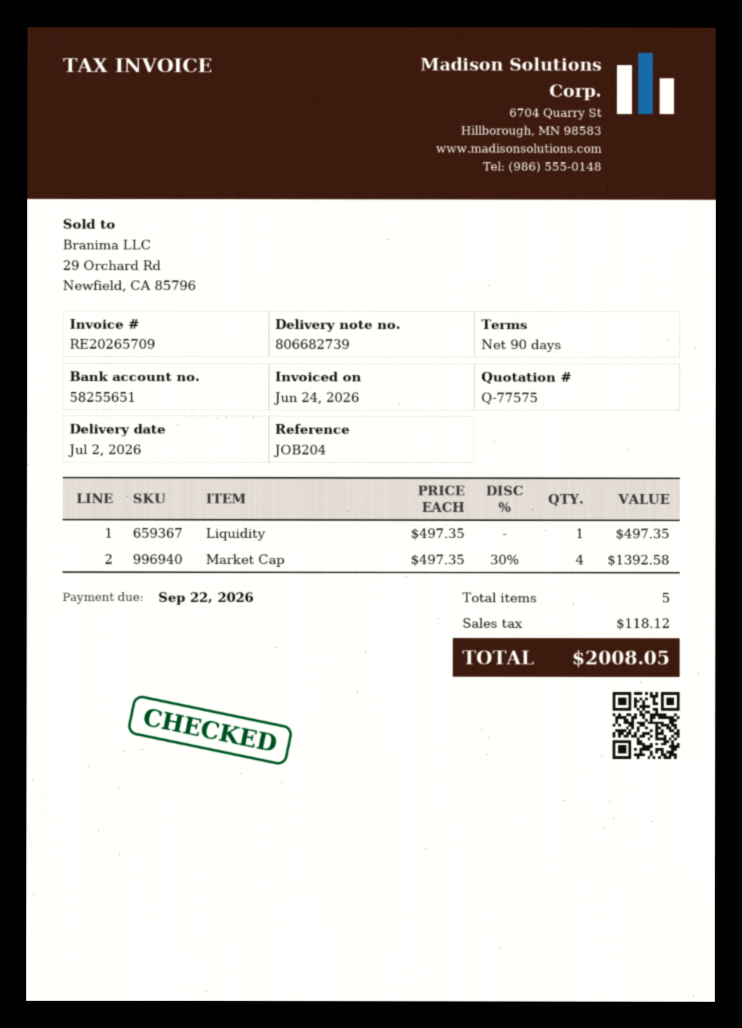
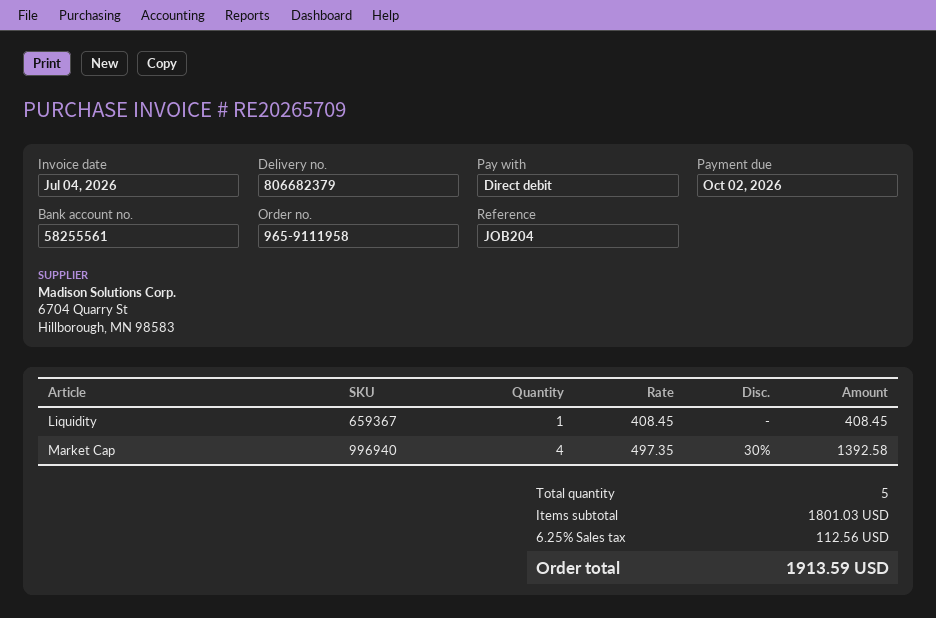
delivery note number: 806682739 -> 806682379
invoice date: 2026-06-24 -> 2026-07-04
due date: 2026-09-22 -> 2026-10-02
bank account: 58255651 -> 58255561
Liquidity: 1 x 497.35 = 497.35 -> 1 x 408.45 = 408.45
tax: 118.12 -> 112.56
total: 2008.05 -> 1913.59

